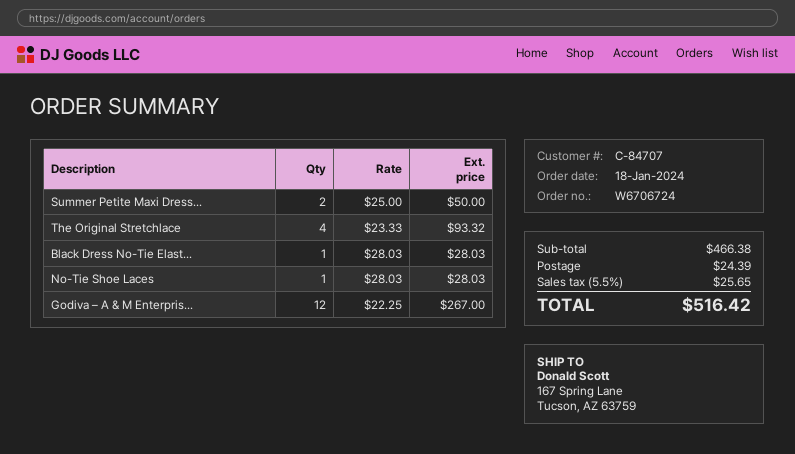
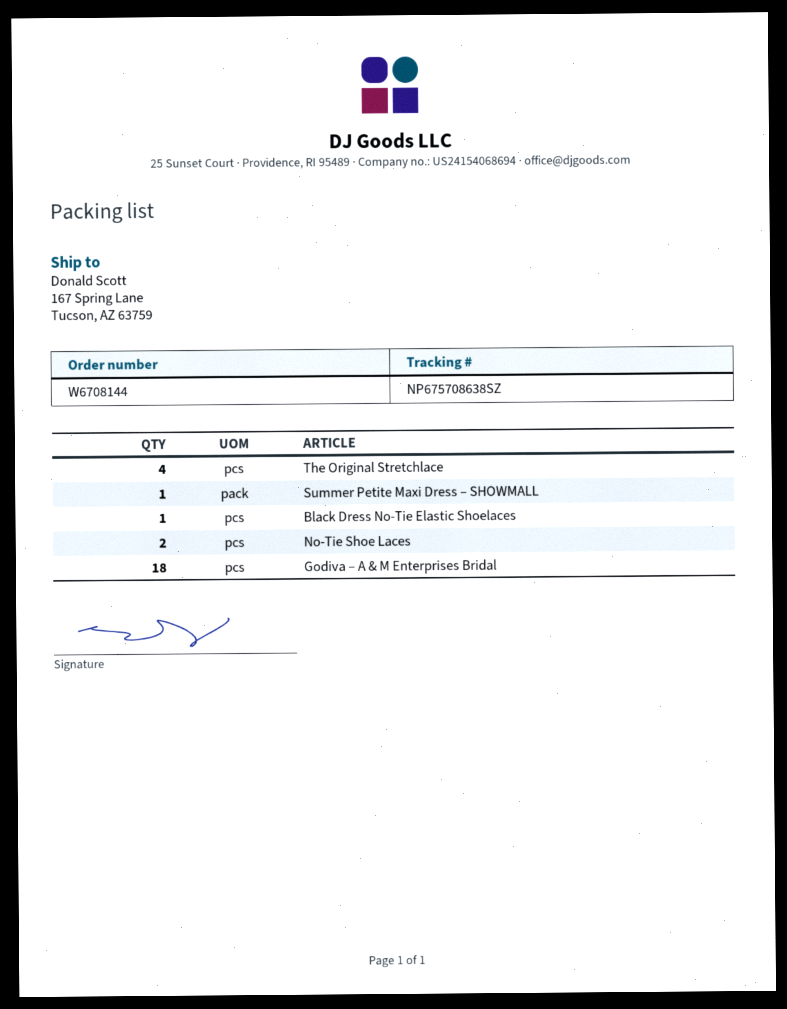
order number: W6706724 -> W6708144
Summer Petite Maxi Dress...: 2 -> 1
No-Tie Shoe Laces: 1 -> 2
Godiva – A & M Enterpris...: 12 -> 18

